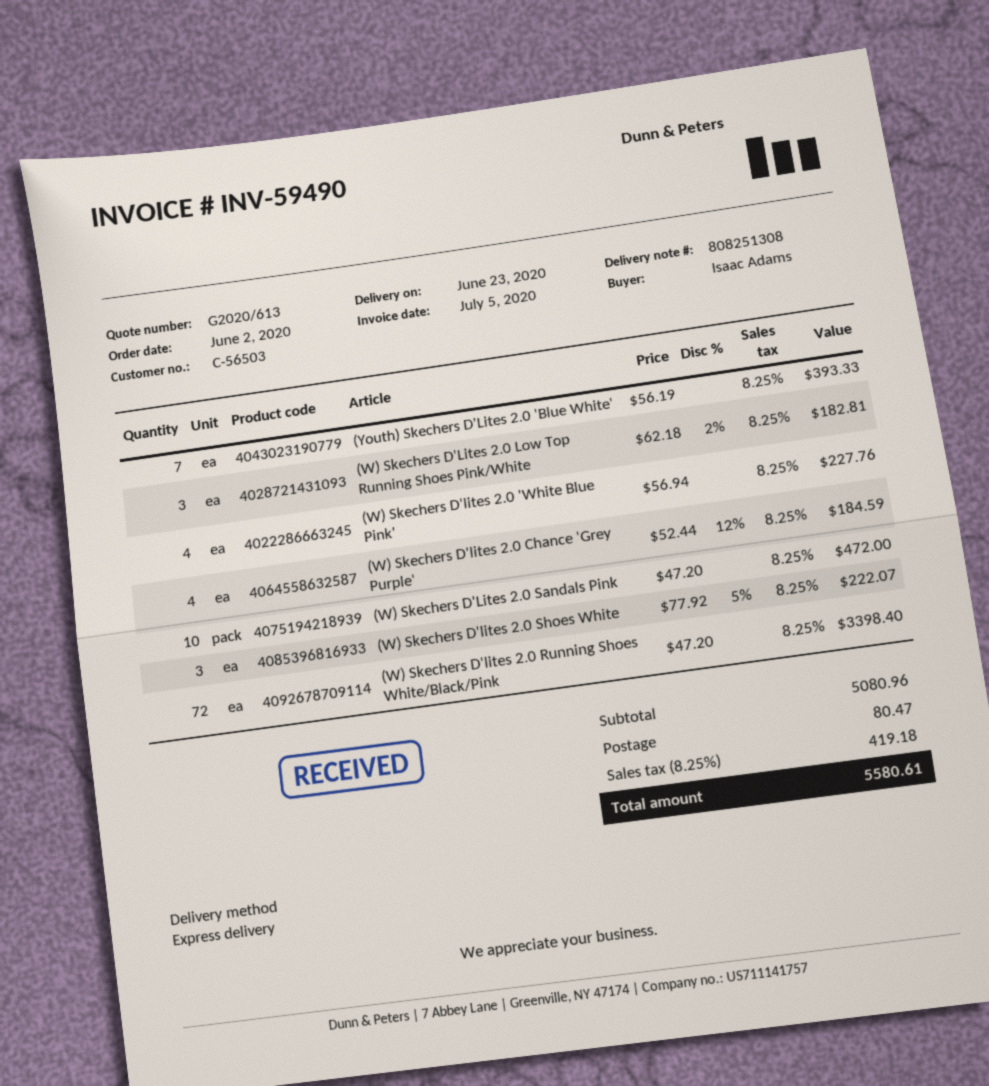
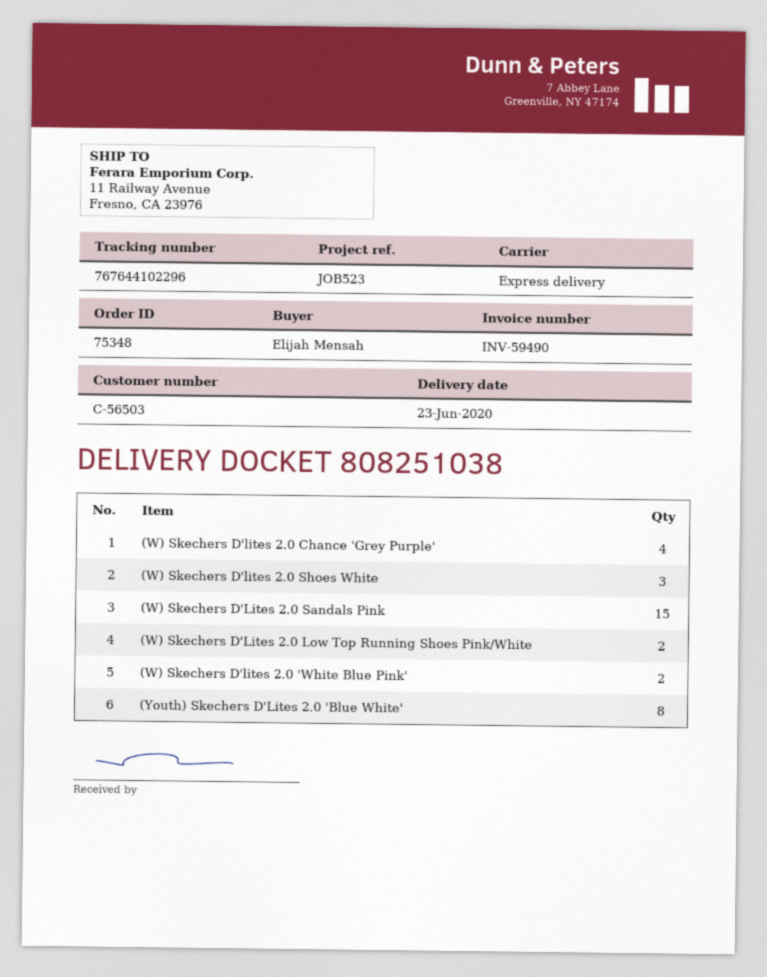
delivery note number: 808251308 -> 808251038
ordered by: Isaac Adams -> Elijah Mensah
(Youth) Skechers D'Lites 2.0 'Blue White': 7 -> 8
(W) Skechers D'Lites 2.0 Low Top Running Shoes Pink/White: 3 -> 2
(W) Skechers D'lites 2.0 'White Blue Pink': 4 -> 2
(W) Skechers D'Lites 2.0 Sandals Pink: 10 -> 15
(W) Skechers D'lites 2.0 Running Shoes White/Black/Pink: 72 -> none

